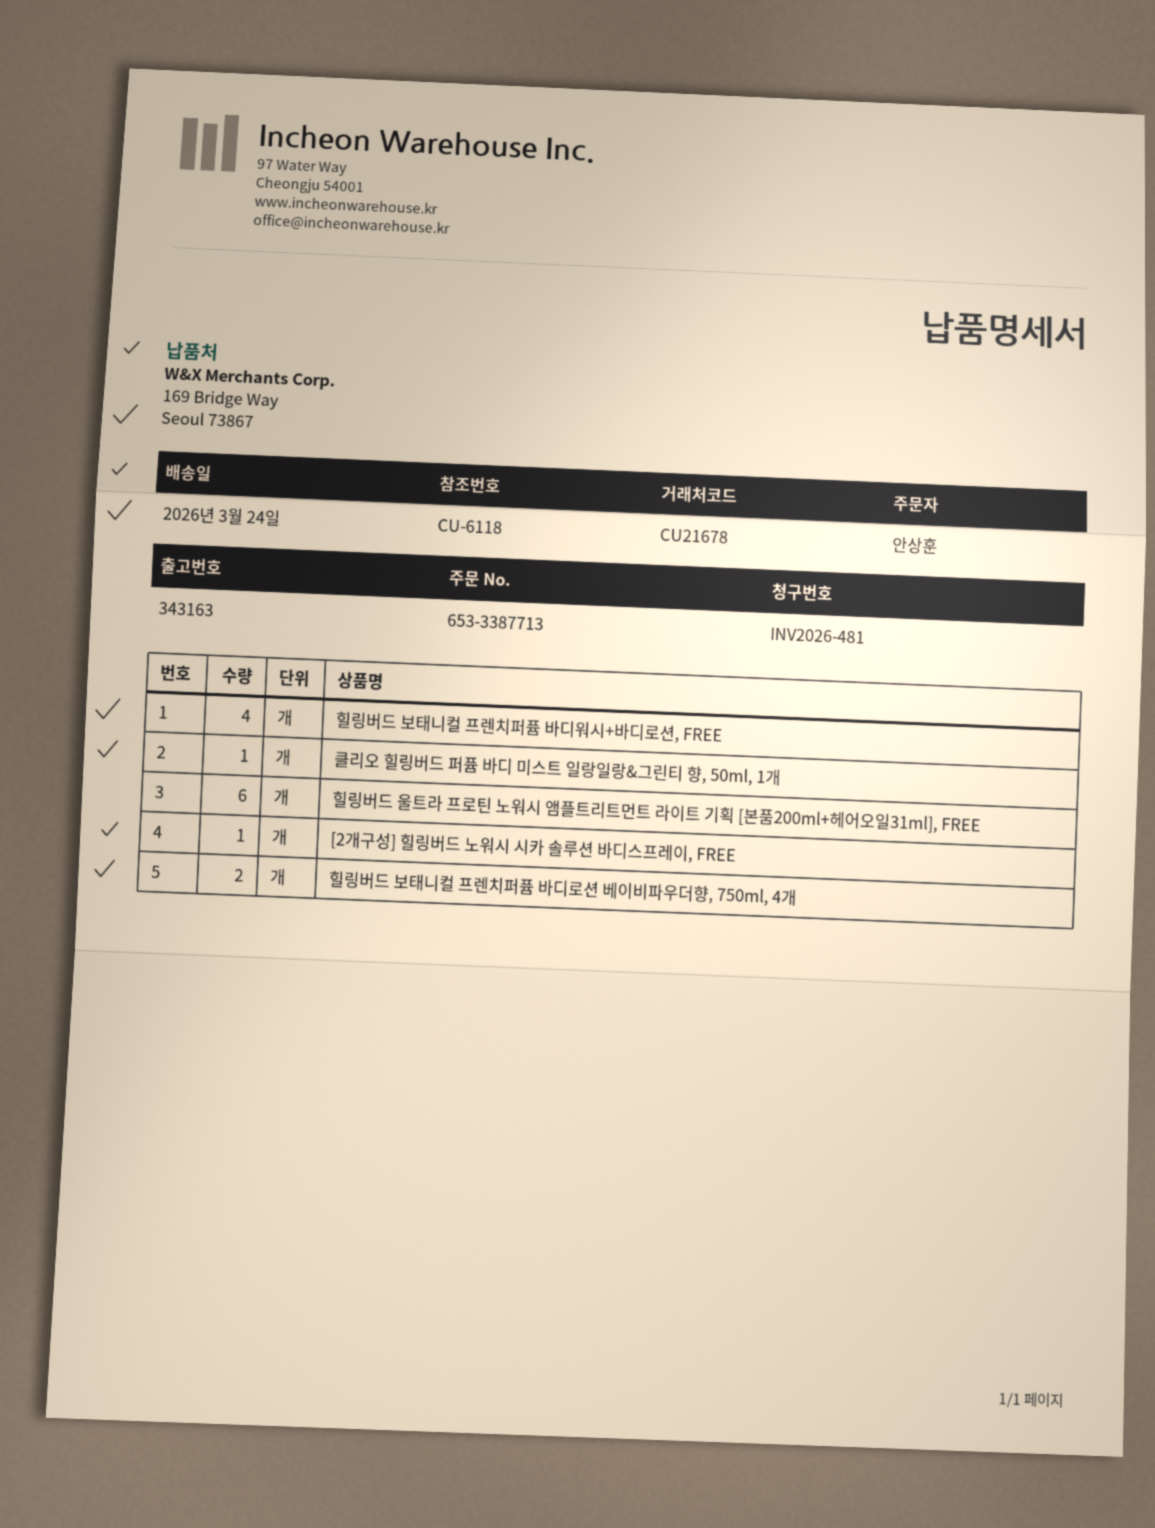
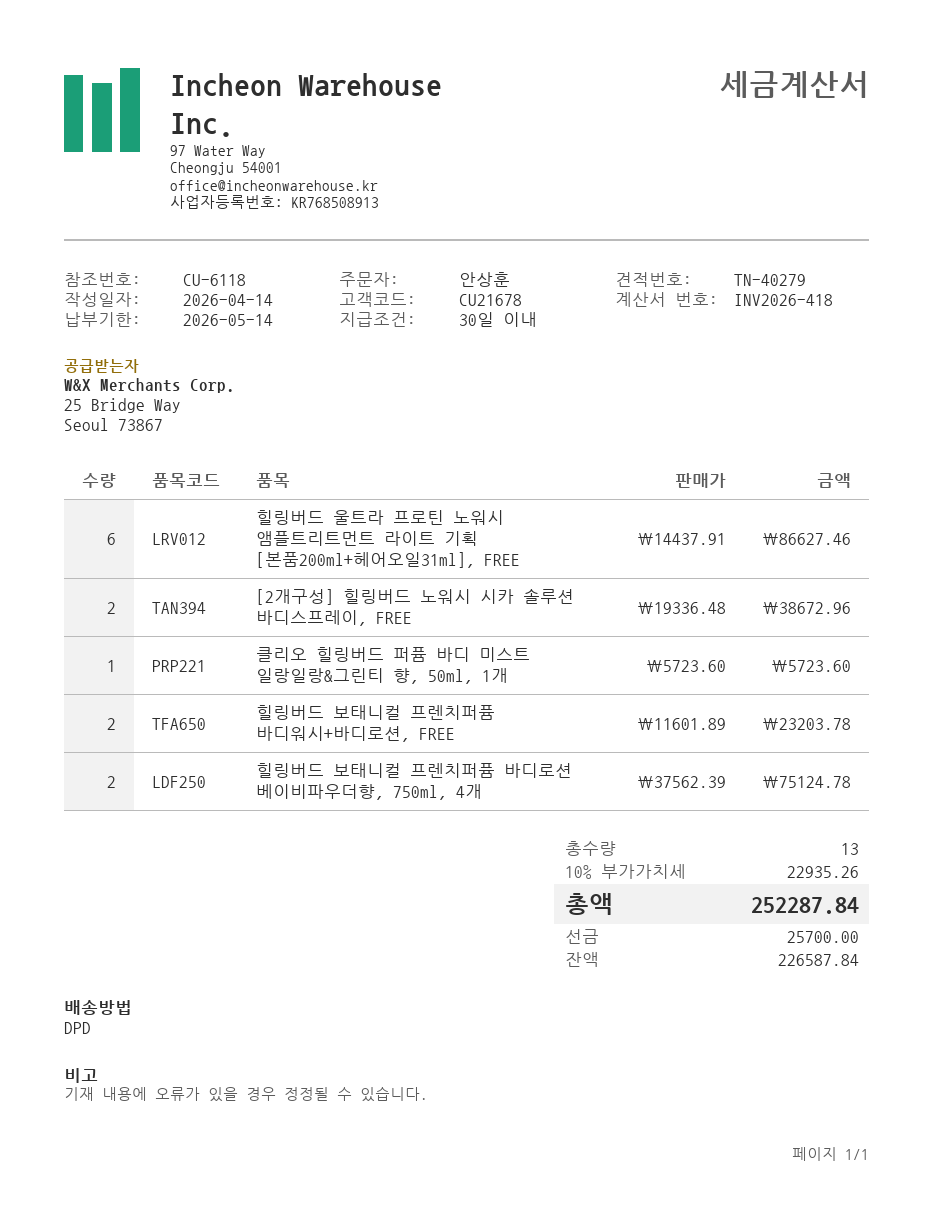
invoice number: INV2026-481 -> INV2026-418
힐링버드 보태니컬 프렌치퍼퓸 바디워시+바디로션, FREE: 4 -> 2
[2개구성] 힐링버드 노워시 시카 솔루션 바디스프레이, FREE: 1 -> 2

